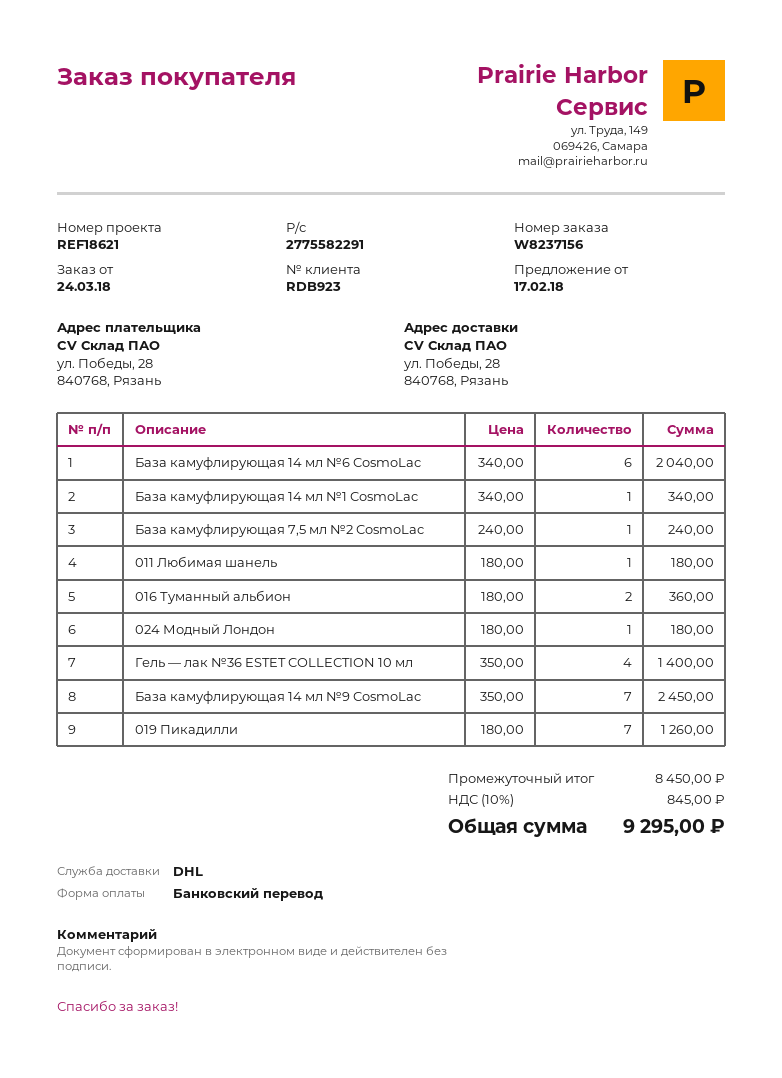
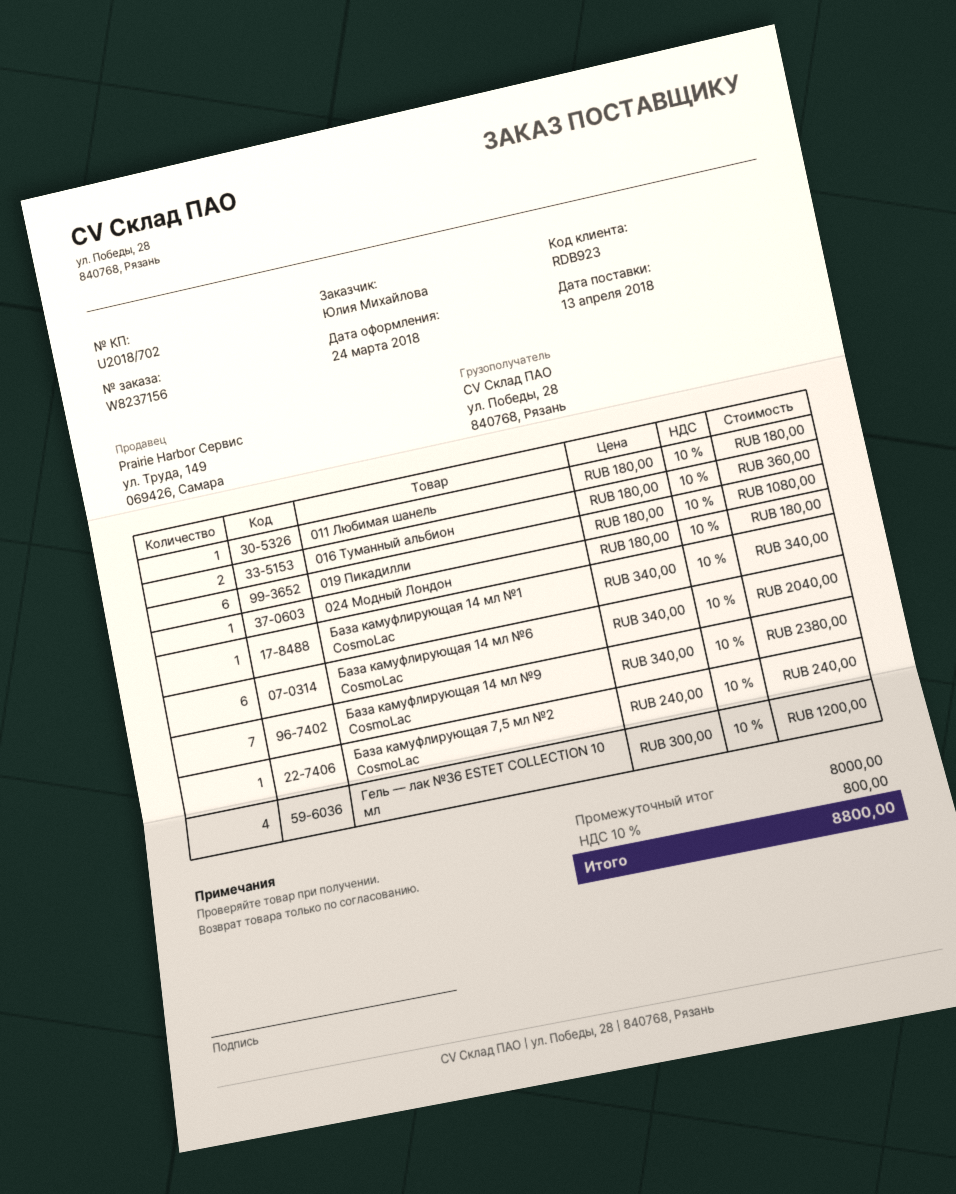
Гель — лак №36 ESTET COLLECTION 10 мл: 4 x 350.00 = 1400.00 -> 4 x 300.00 = 1200.00
База камуфлирующая 14 мл №9 CosmoLac: 7 x 350.00 = 2450.00 -> 7 x 340.00 = 2380.00
019 Пикадилли: 7 x 180.00 = 1260.00 -> 6 x 180.00 = 1080.00
subtotal: 8450.00 -> 8000.00
tax: 10% = 845.00 -> 10% = 800.00
total: 9295.00 -> 8800.00

